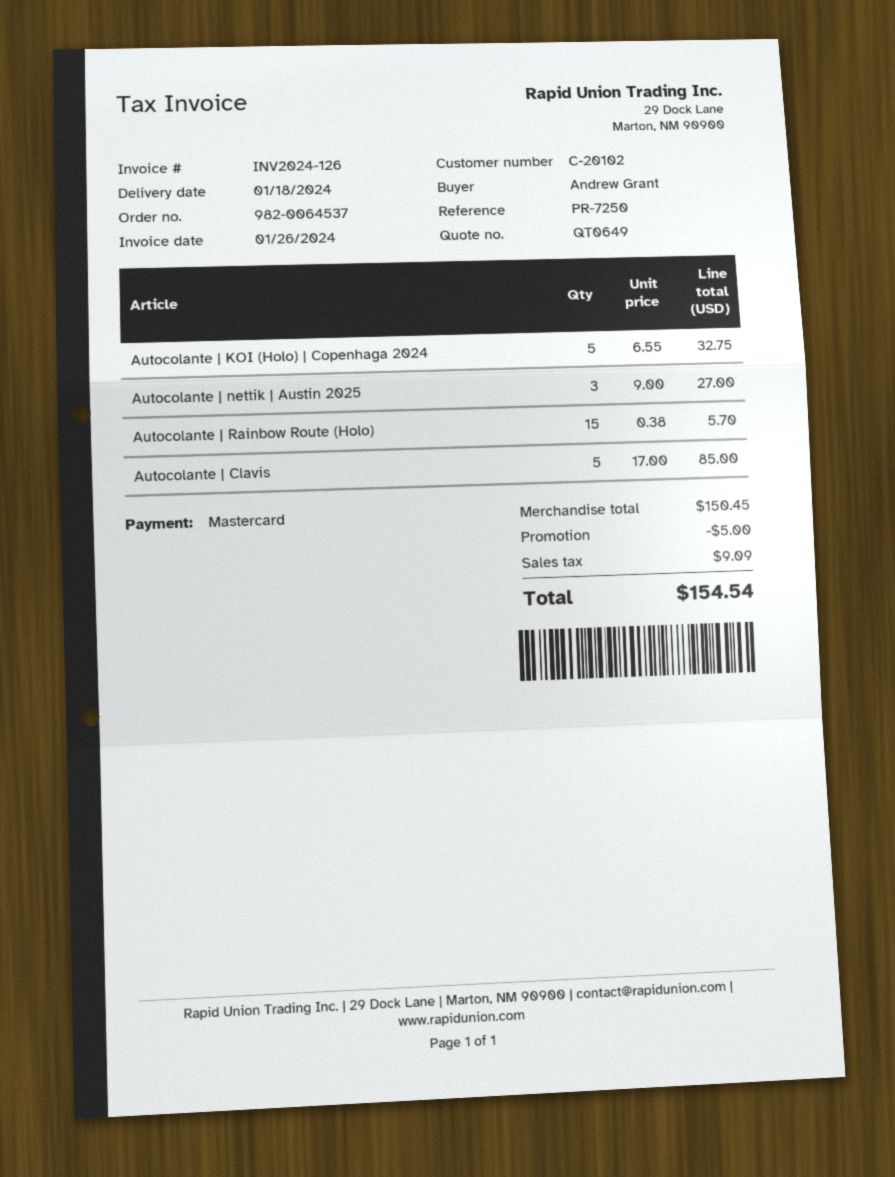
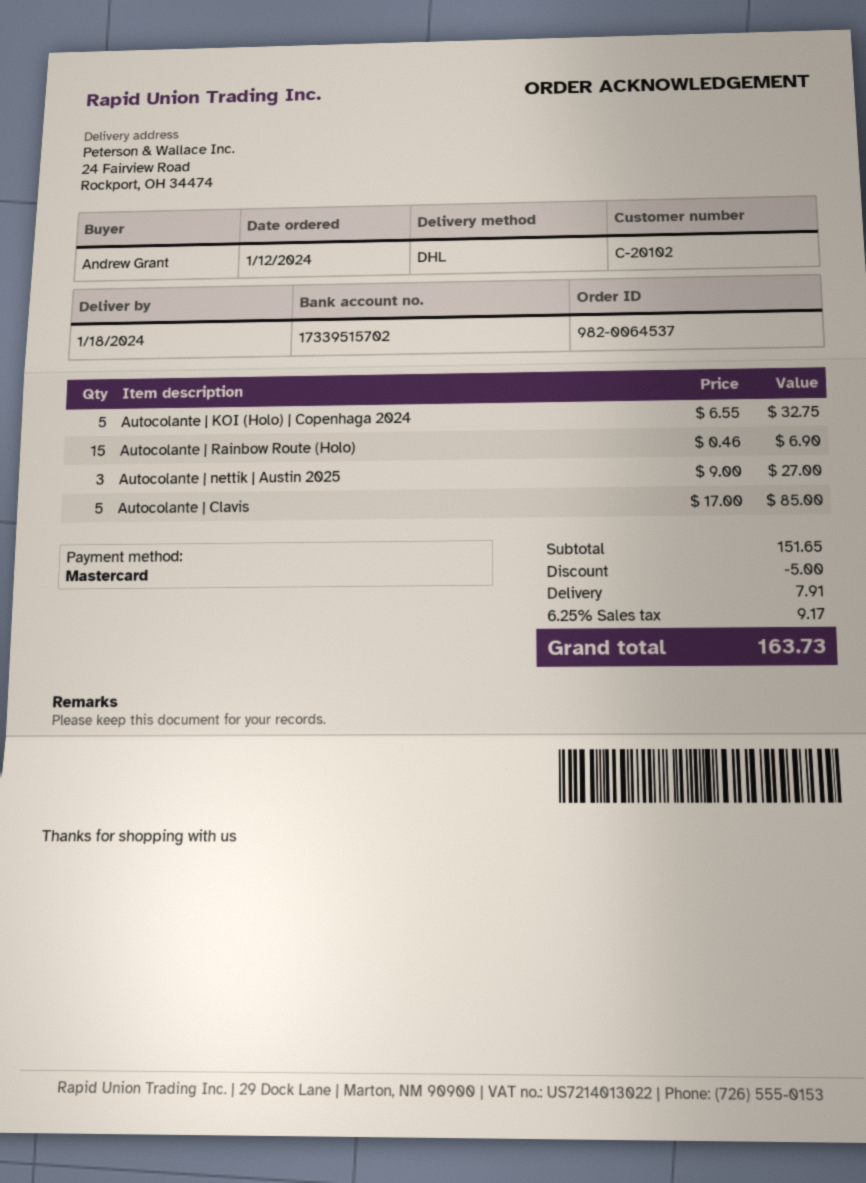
Autocolante | Rainbow Route (Holo): 15 x 0.38 = 5.70 -> 15 x 0.46 = 6.90
subtotal: 150.45 -> 151.65
shipping: none -> 7.91
tax: 9.09 -> 9.17
total: 154.54 -> 163.73

